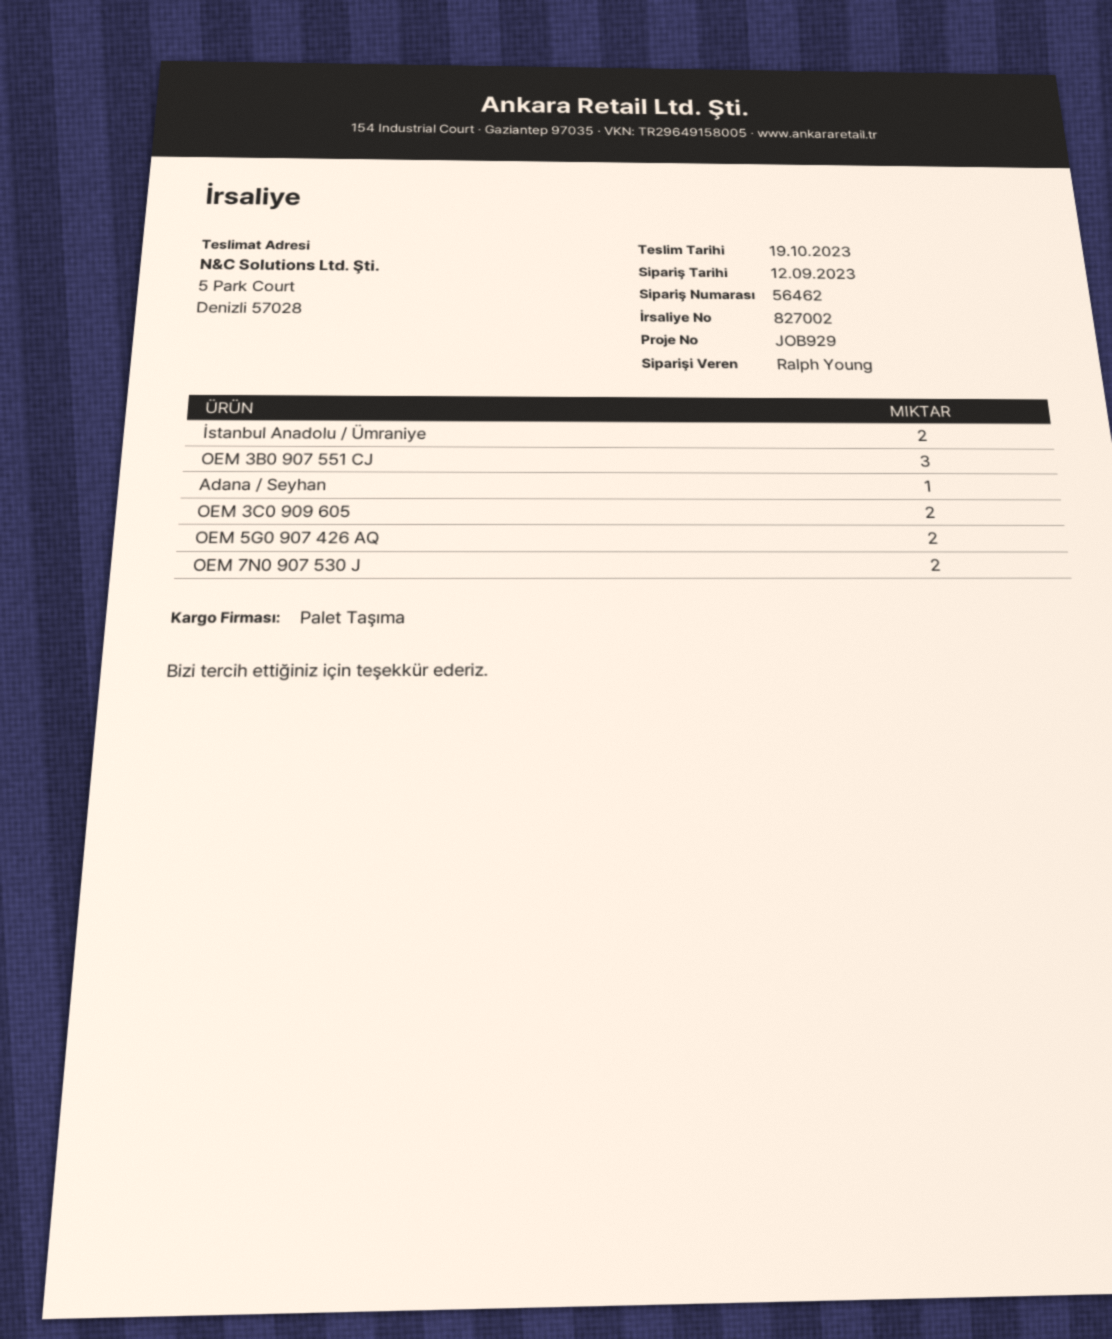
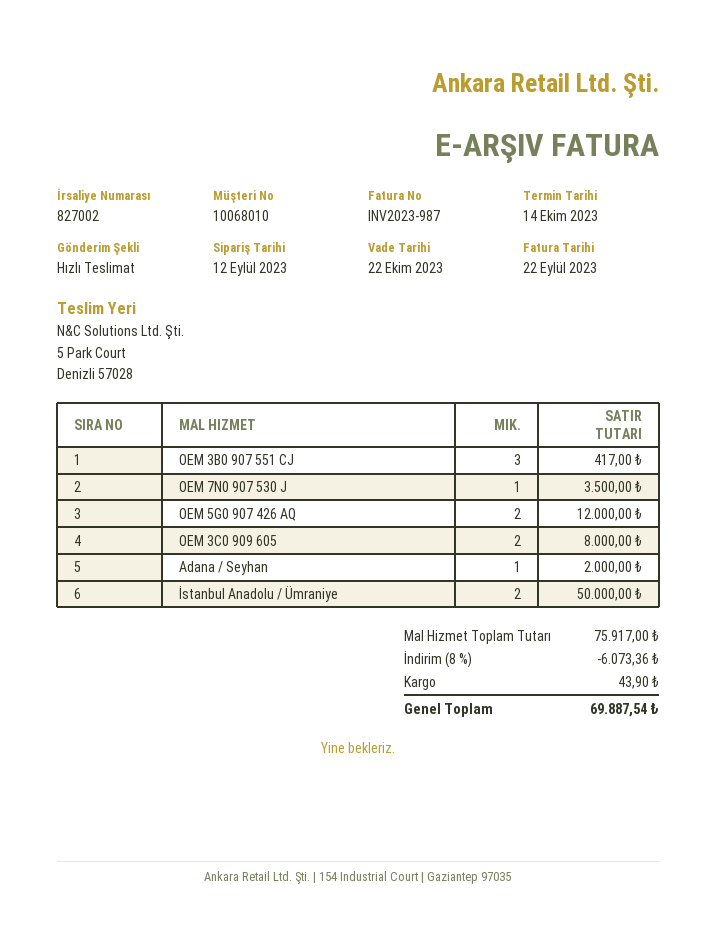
delivery date: 2023-10-19 -> 2023-10-14
shipping method: pallet freight -> express
OEM 7N0 907 530 J: 2 -> 1

